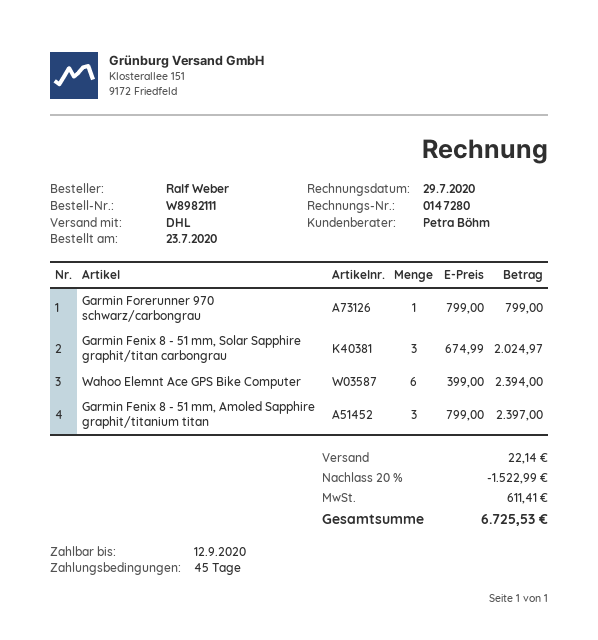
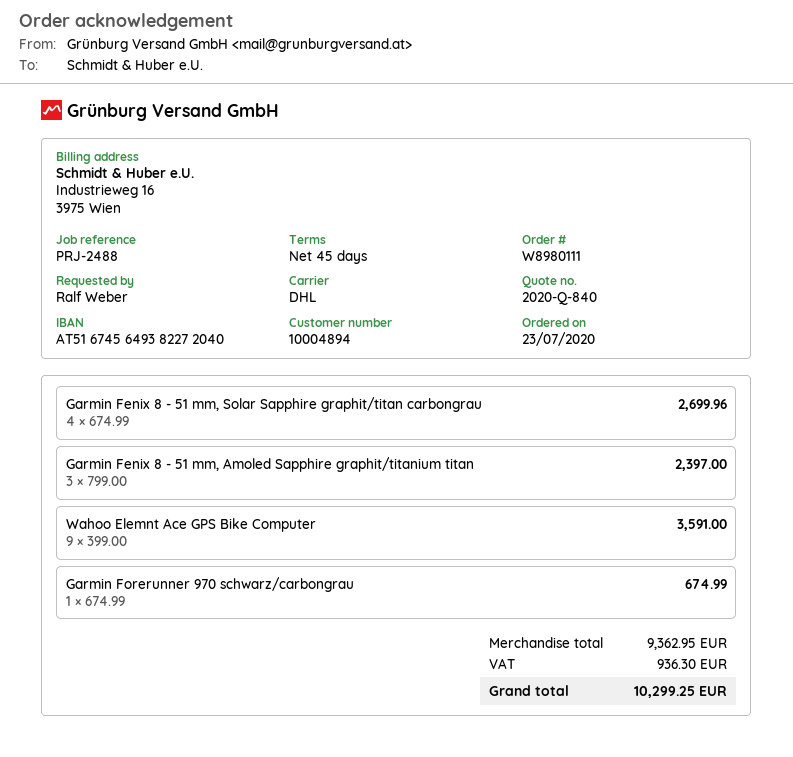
order number: W8982111 -> W8980111
Garmin Forerunner 970 schwarz/carbongrau: 1 x 799.00 = 799.00 -> 1 x 674.99 = 674.99
Garmin Fenix 8 - 51 mm, Solar Sapphire graphit/titan carbongrau: 3 x 674.99 = 2024.97 -> 4 x 674.99 = 2699.96
Wahoo Elemnt Ace GPS Bike Computer: 6 x 399.00 = 2394.00 -> 9 x 399.00 = 3591.00
discount: 20% = 1522.99 -> none
shipping: 22.14 -> none
tax: 611.41 -> 936.30
total: 6725.53 -> 10299.25

